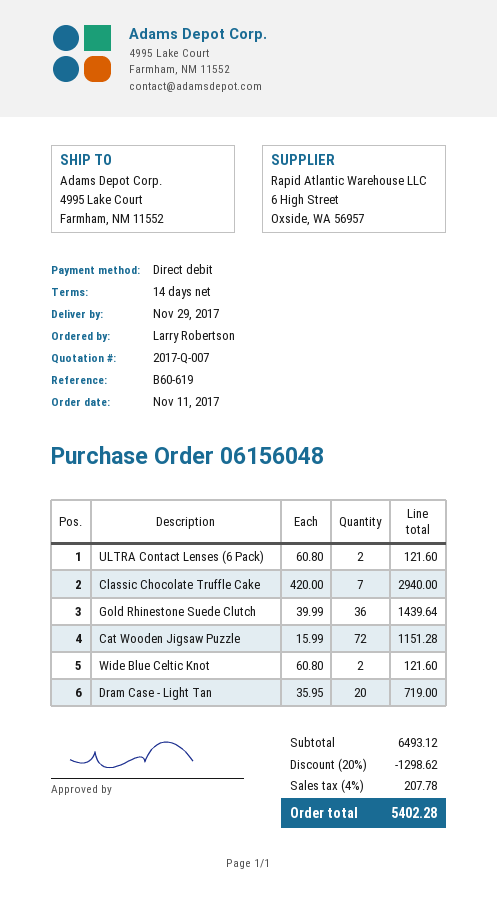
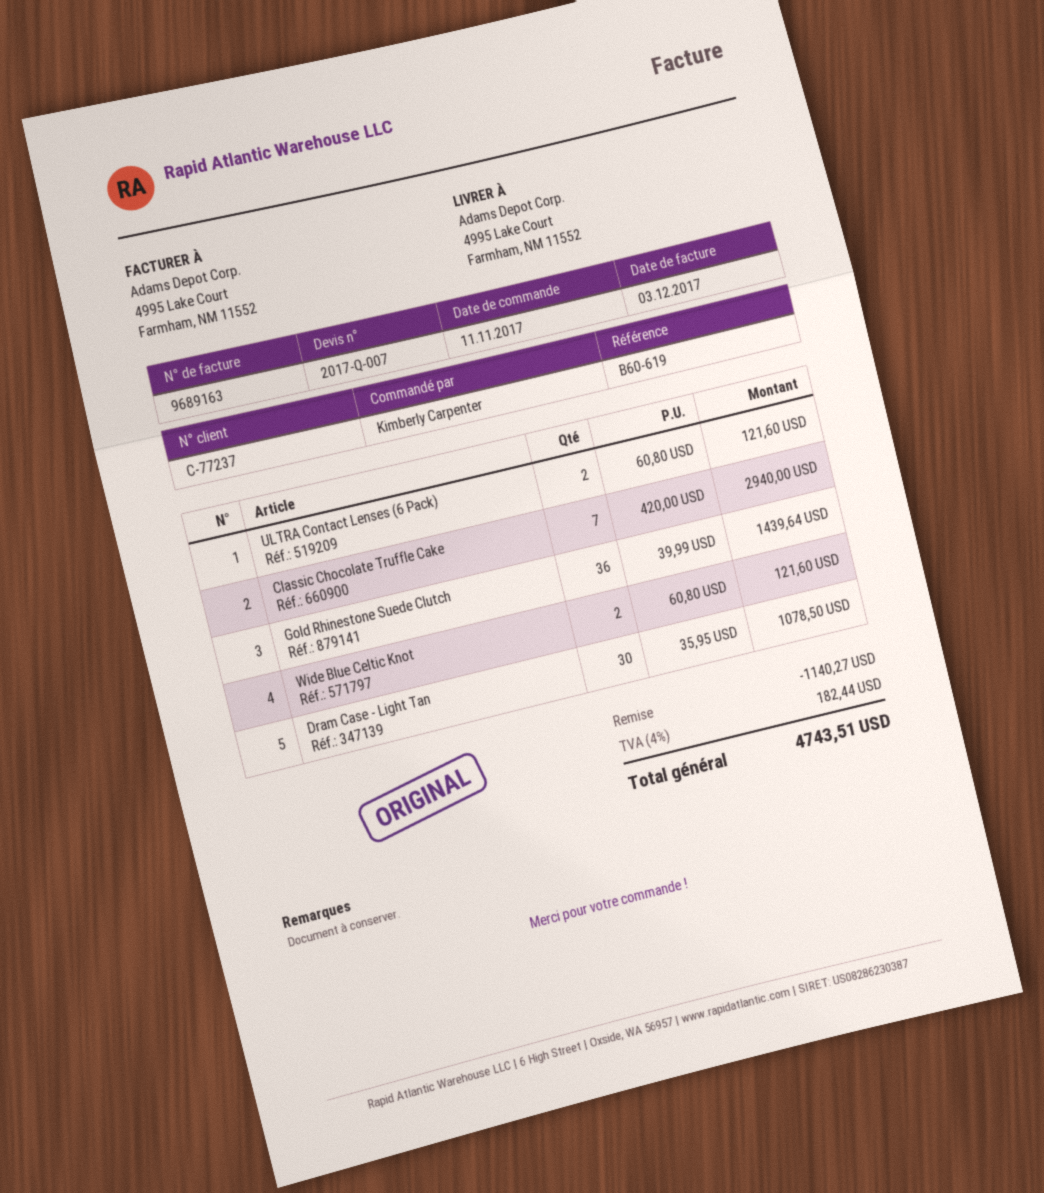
ordered by: Larry Robertson -> Kimberly Carpenter
Cat Wooden Jigsaw Puzzle: 72 x 15.99 = 1151.28 -> none
Dram Case - Light Tan: 20 x 35.95 = 719.00 -> 30 x 35.95 = 1078.50
discount: 1298.62 -> 1140.27
tax: 4% = 207.78 -> 4% = 182.44
total: 5402.28 -> 4743.51

